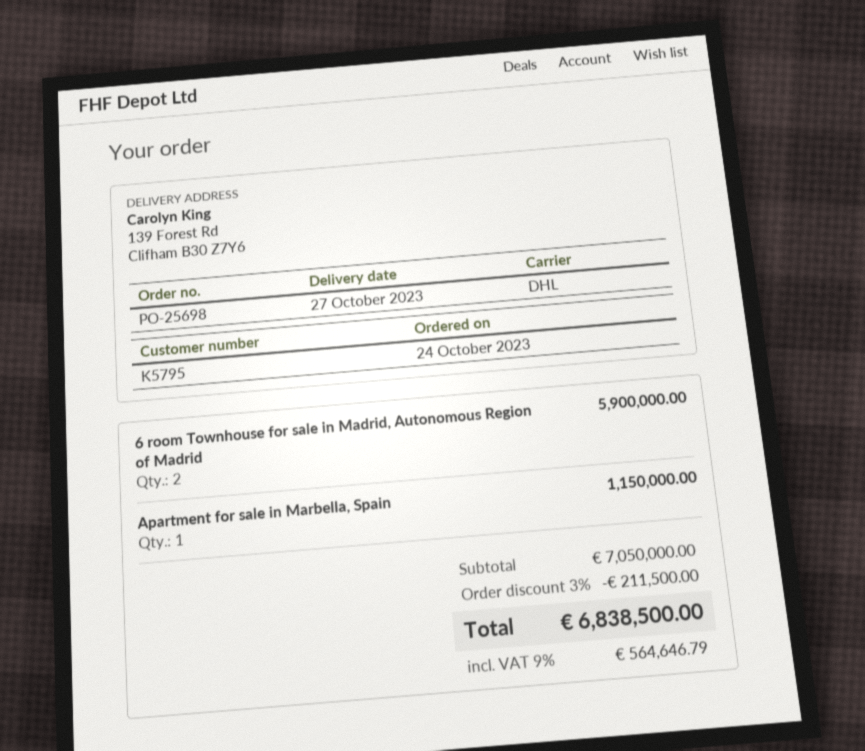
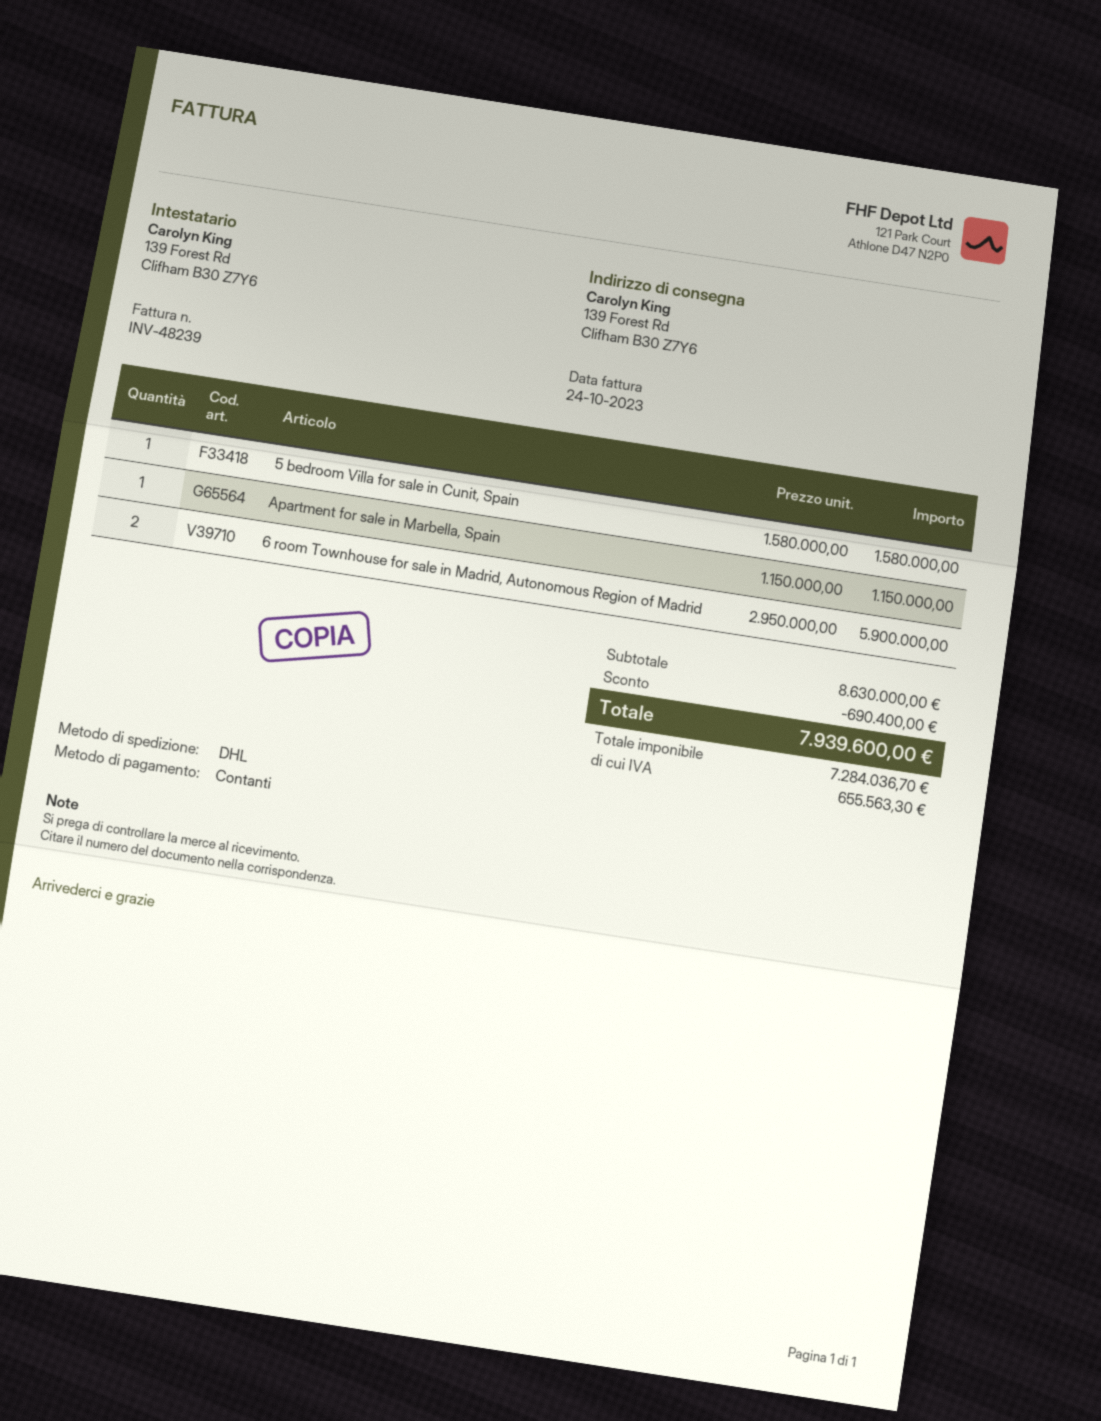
5 bedroom Villa for sale in Cunit, Spain: none -> 1 for 1580000.00
subtotal: 7050000.00 -> 8630000.00
discount: 211500.00 -> 690400.00
tax: 564646.79 -> 655563.30
total: 6838500.00 -> 7939600.00

